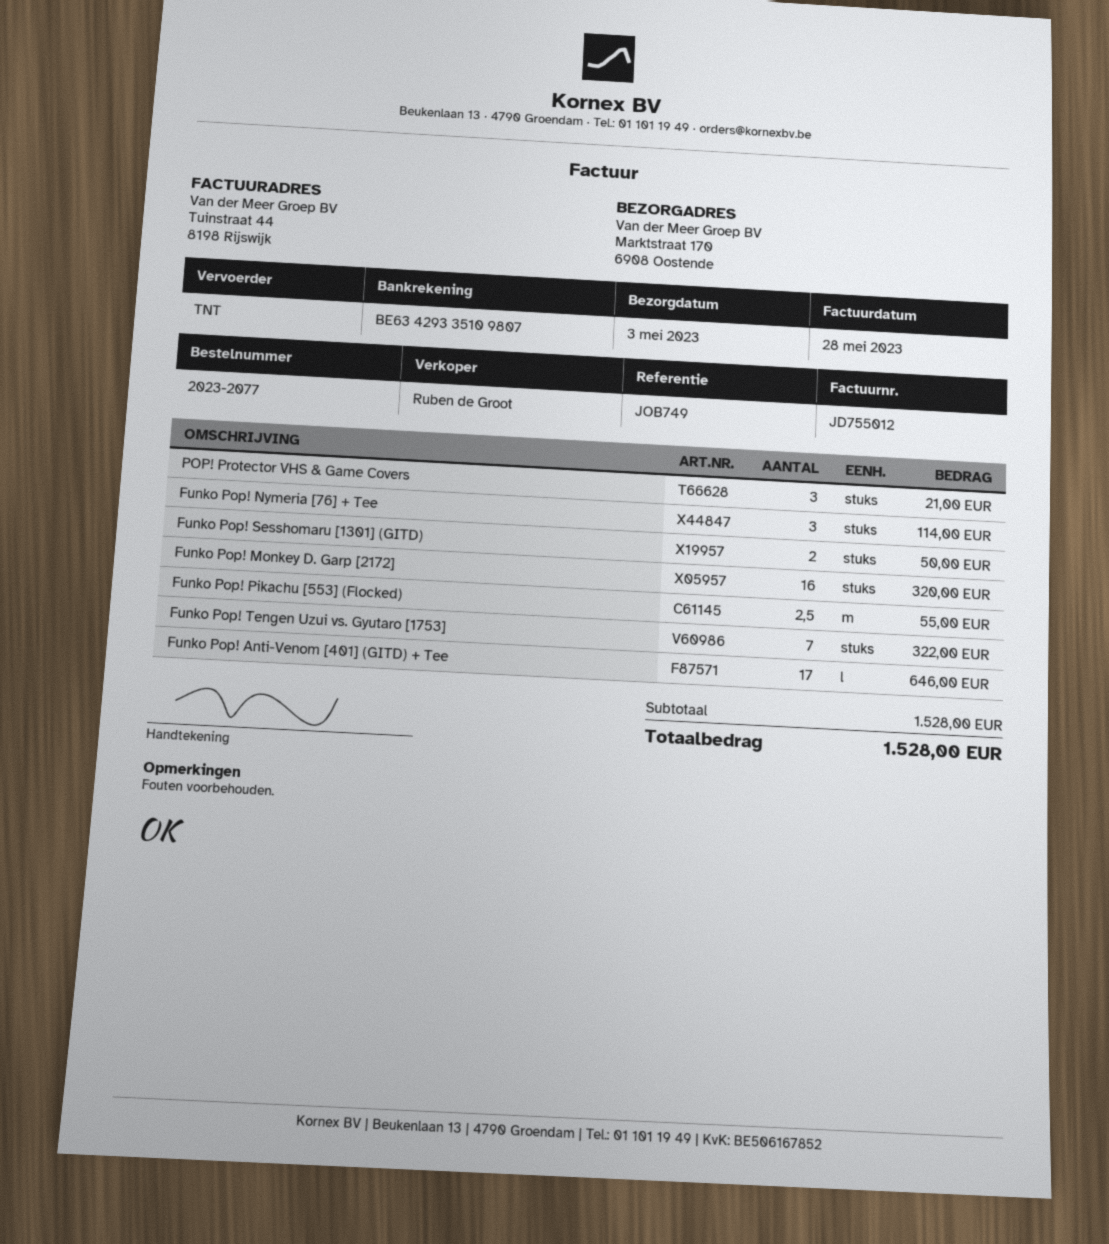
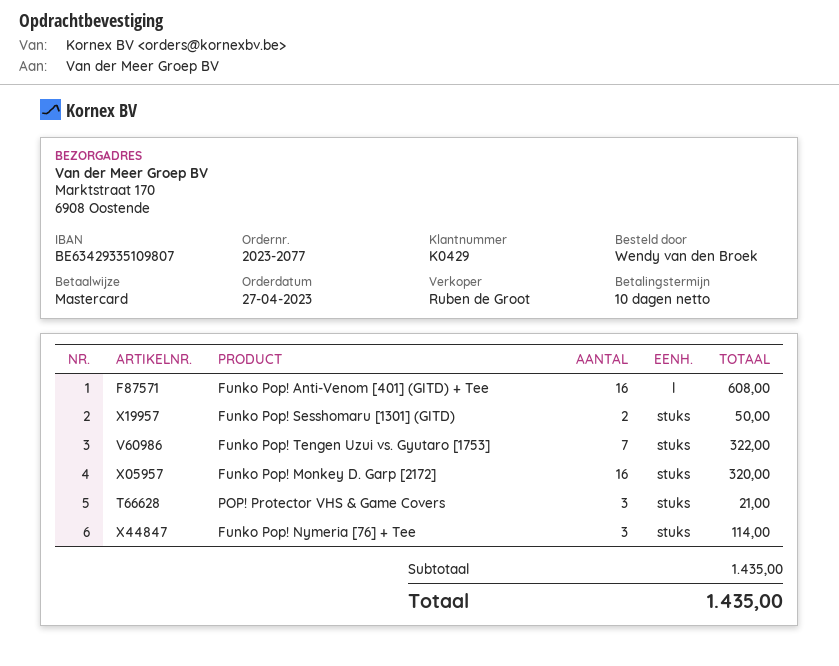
Funko Pop! Pikachu [553] (Flocked): 2.5 for 55.00 -> none
Funko Pop! Anti-Venom [401] (GITD) + Tee: 17 for 646.00 -> 16 for 608.00
subtotal: 1528.00 -> 1435.00
total: 1528.00 -> 1435.00

